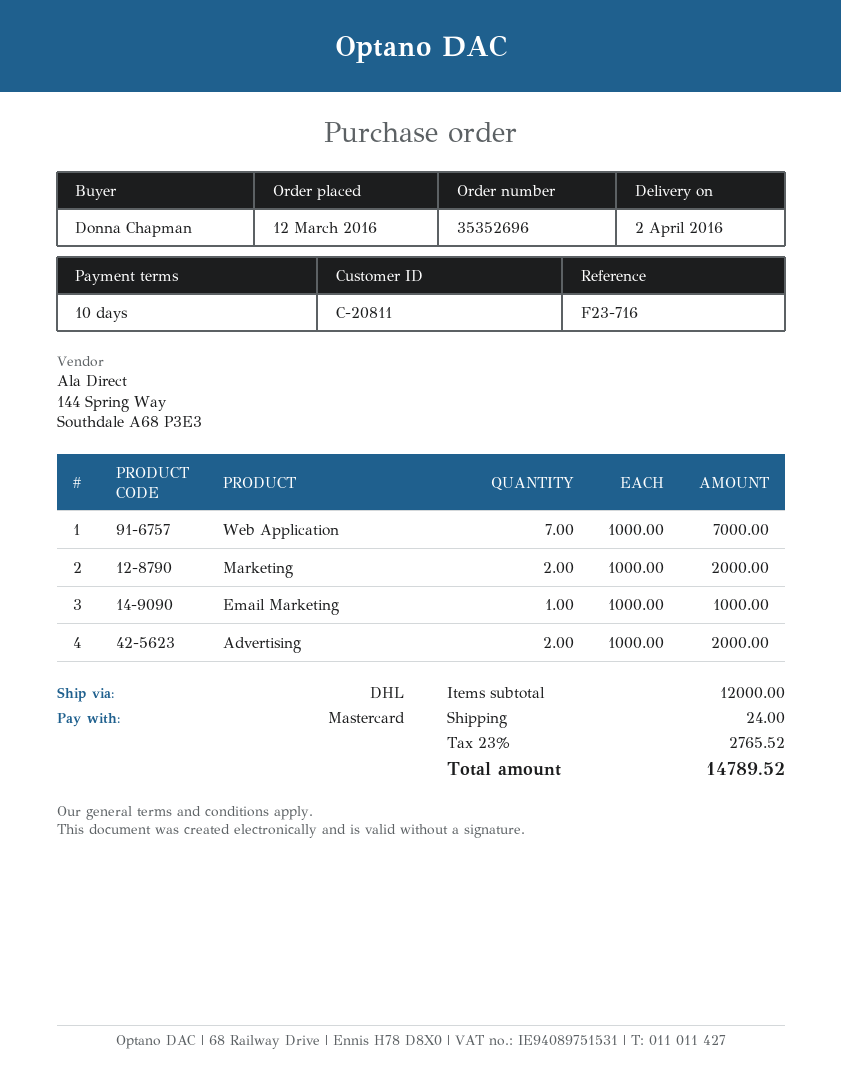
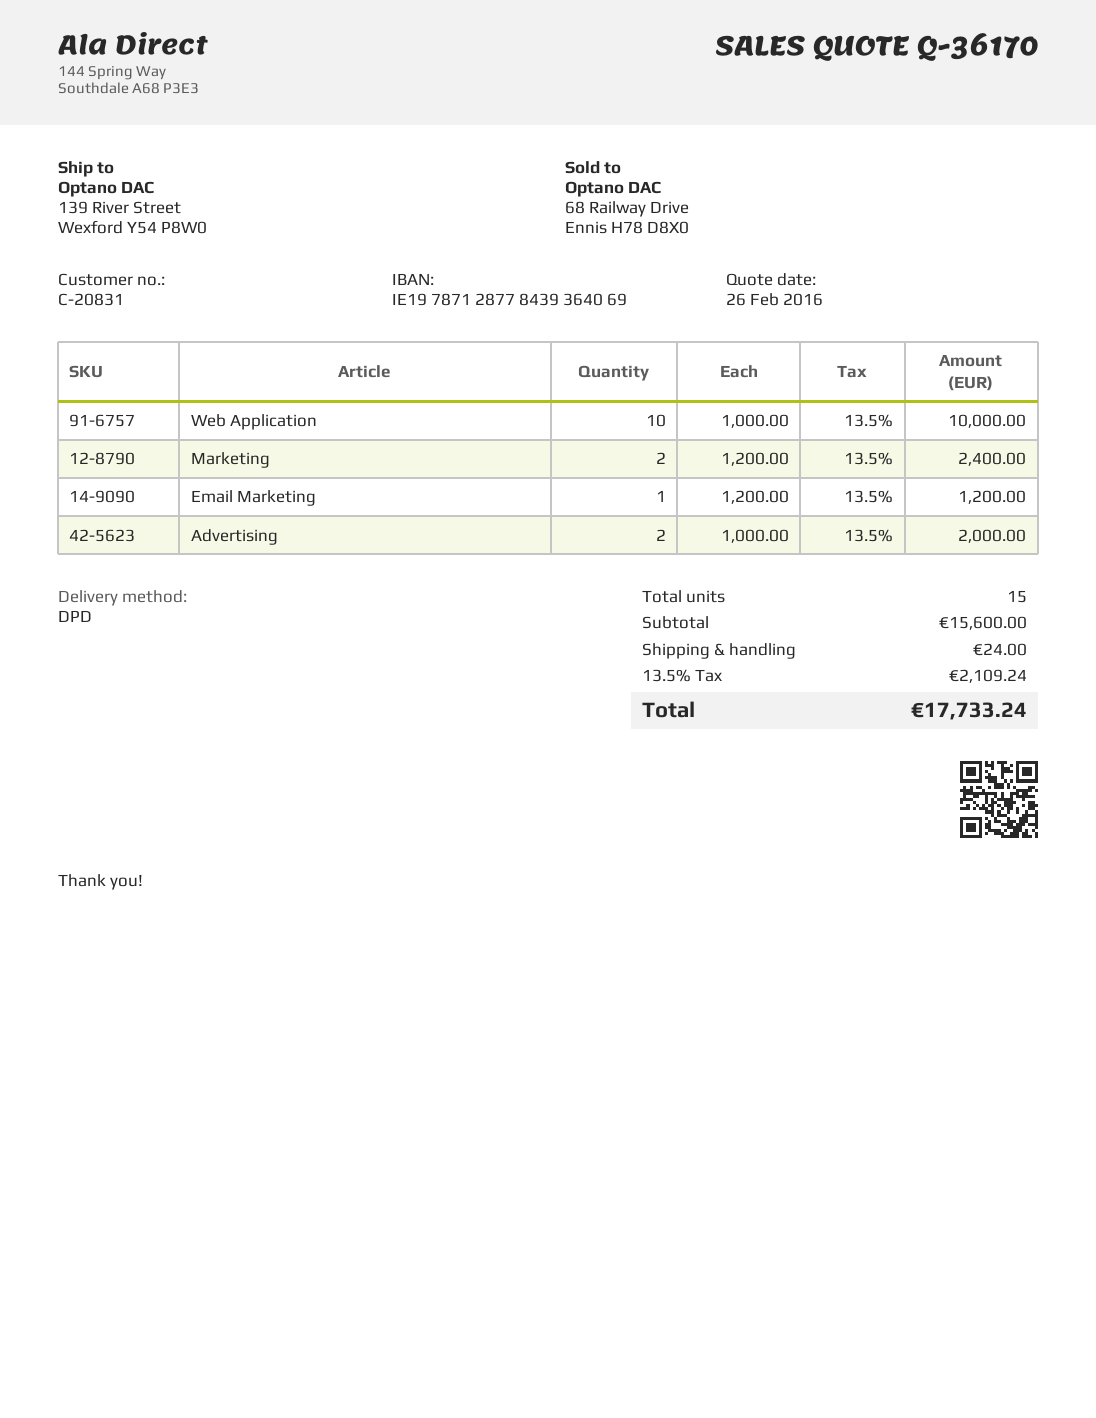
customer number: C-20811 -> C-20831
shipping method: DHL -> DPD
Web Application: 7 x 1000.00 = 7000.00 -> 10 x 1000.00 = 10000.00
Marketing: 2 x 1000.00 = 2000.00 -> 2 x 1200.00 = 2400.00
Email Marketing: 1 x 1000.00 = 1000.00 -> 1 x 1200.00 = 1200.00
subtotal: 12000.00 -> 15600.00
tax: 23% = 2765.52 -> 13.5% = 2109.24
total: 14789.52 -> 17733.24

